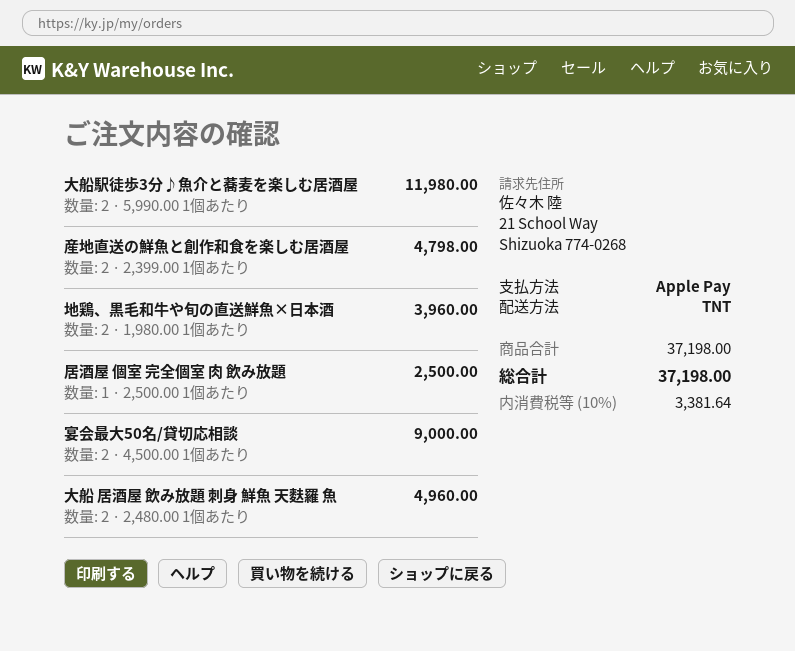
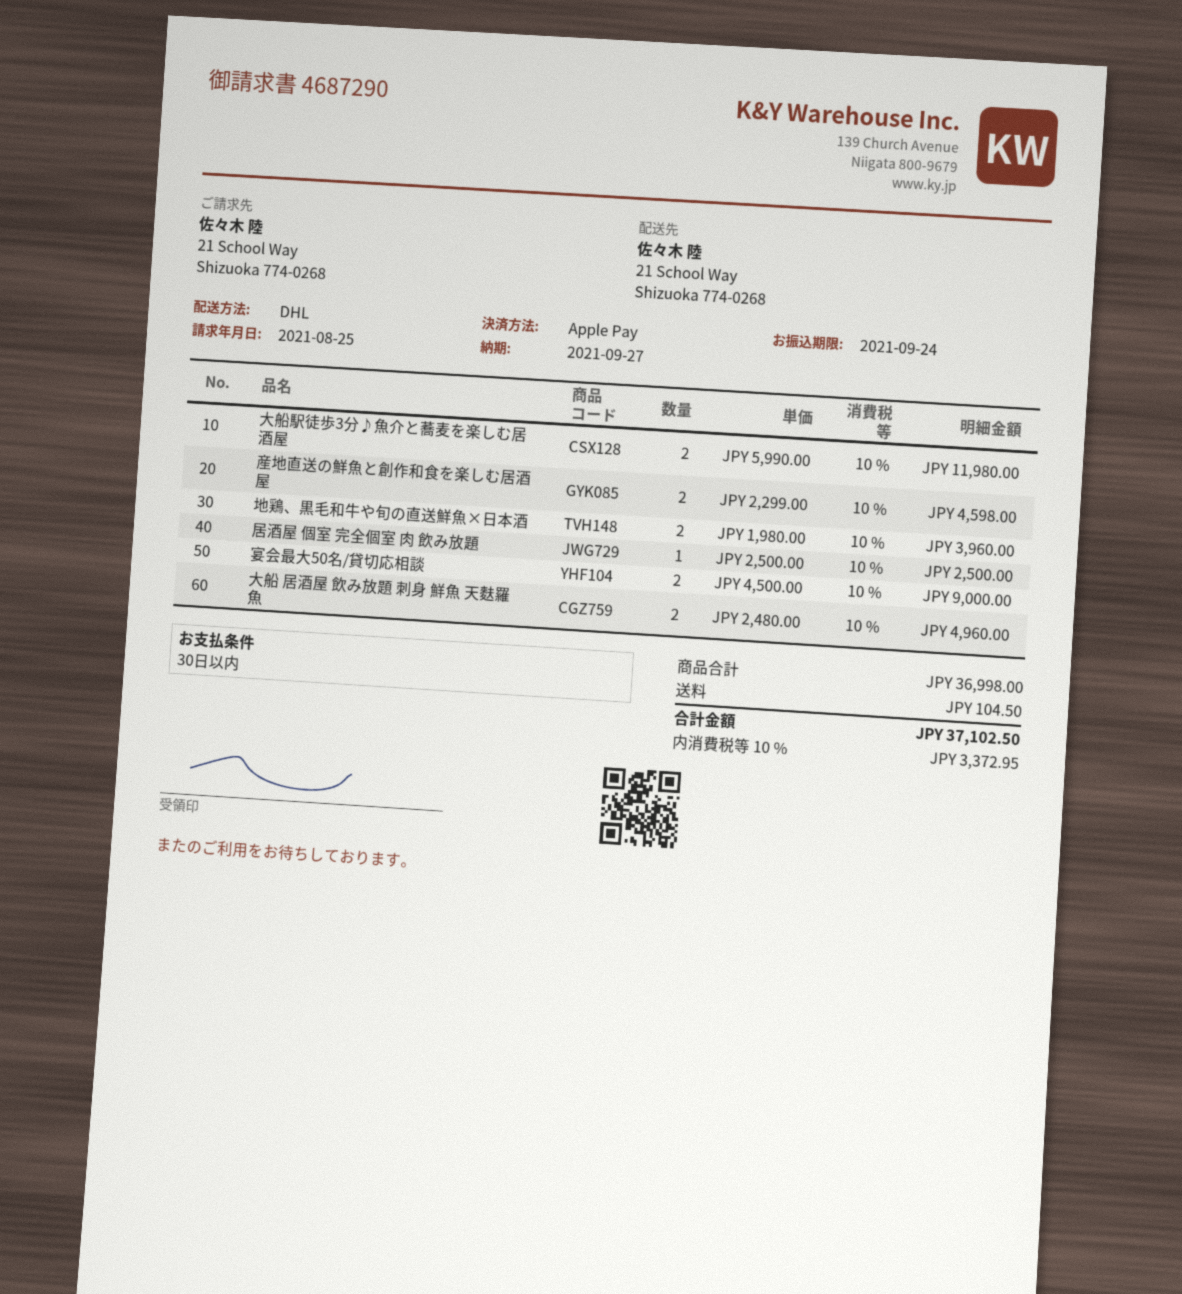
shipping method: TNT -> DHL
産地直送の鮮魚と創作和食を楽しむ居酒屋: 2 x 2399.00 = 4798.00 -> 2 x 2299.00 = 4598.00
subtotal: 37198.00 -> 36998.00
shipping: none -> 104.50
tax: 10% = 3381.64 -> 10% = 3372.95
total: 37198.00 -> 37102.50

